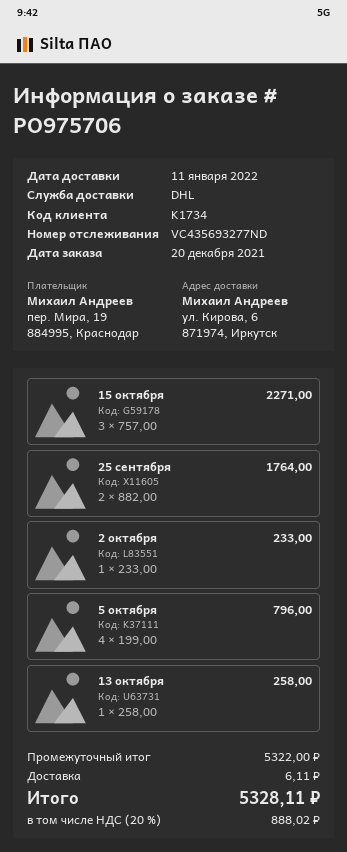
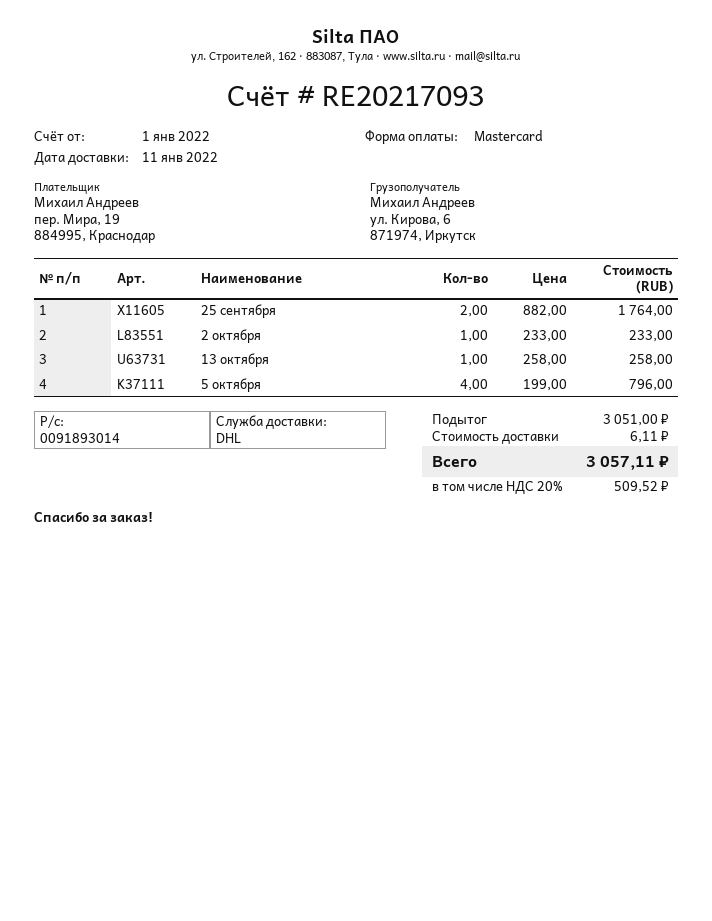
15 октября: 3 x 757.00 = 2271.00 -> none
subtotal: 5322.00 -> 3051.00
tax: 20% = 888.02 -> 20% = 509.52
total: 5328.11 -> 3057.11

